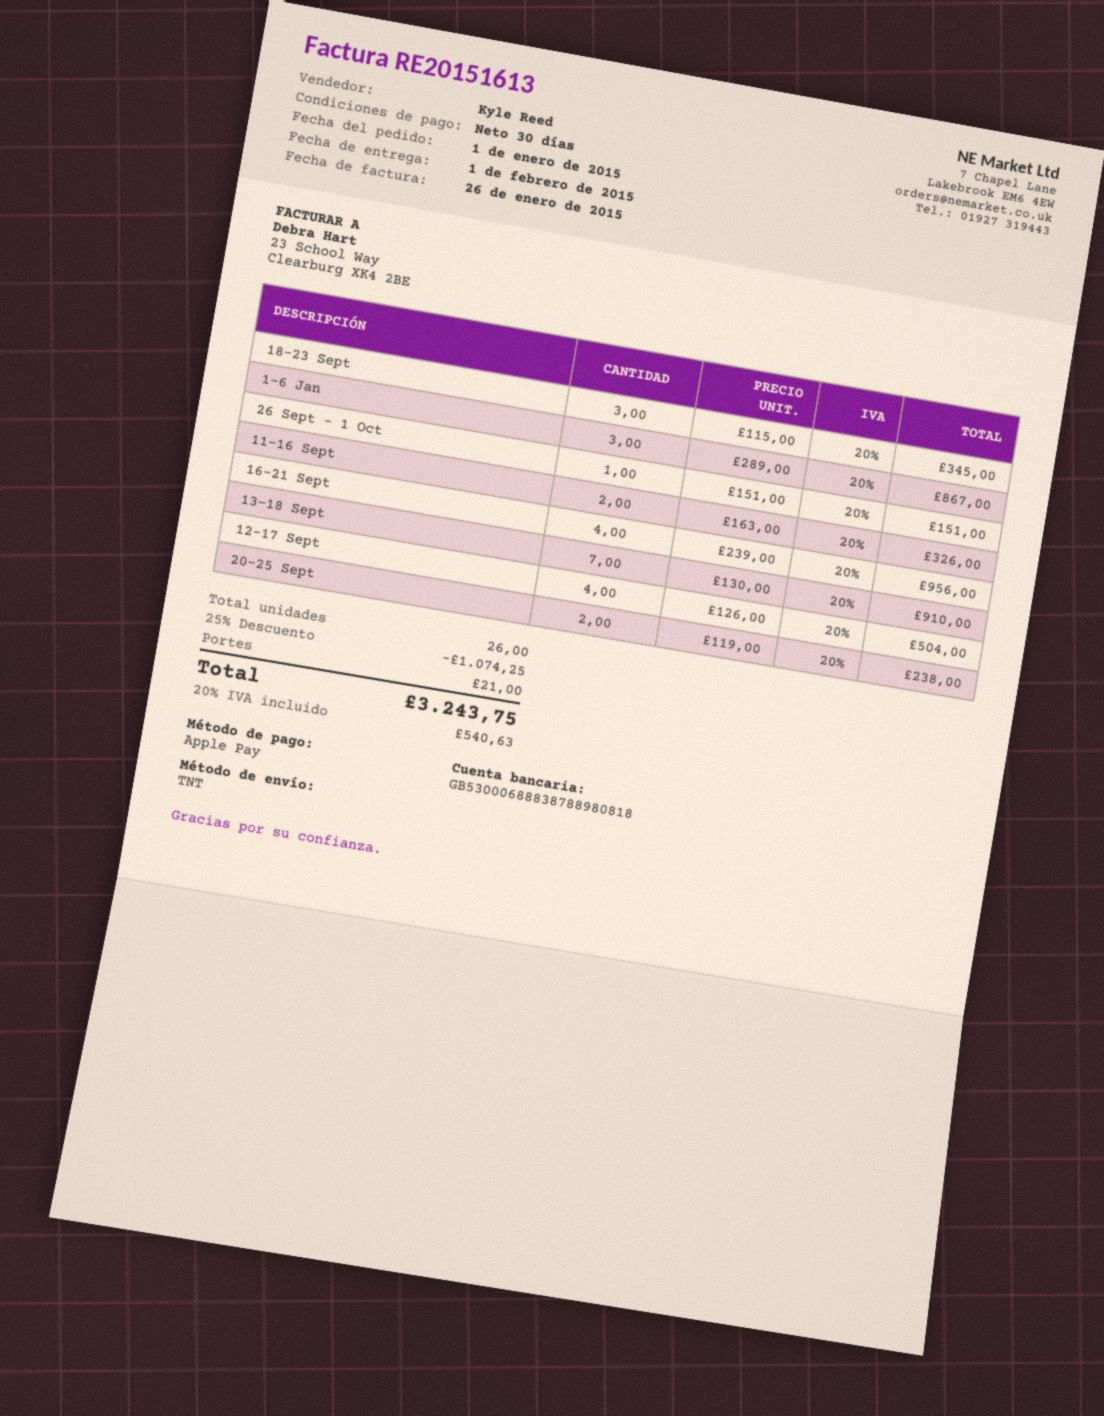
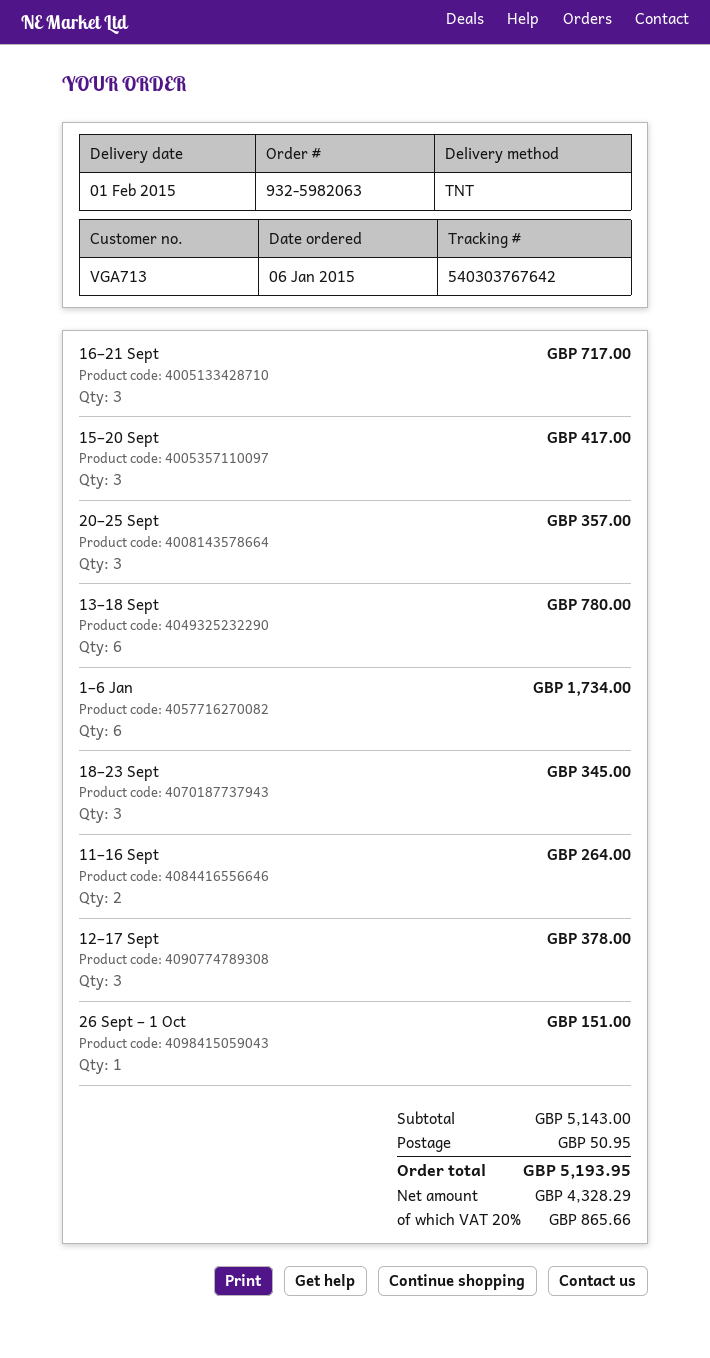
order date: 2015-01-01 -> 2015-01-06
1–6 Jan: 3 for 867.00 -> 6 for 1734.00
11–16 Sept: 2 for 326.00 -> 2 for 264.00
16–21 Sept: 4 for 956.00 -> 3 for 717.00
13–18 Sept: 7 for 910.00 -> 6 for 780.00
12–17 Sept: 4 for 504.00 -> 3 for 378.00
20–25 Sept: 2 for 238.00 -> 3 for 357.00
15–20 Sept: none -> 3 for 417.00
discount: 25% = 1074.25 -> none
shipping: 21.00 -> 50.95
tax: 20% = 540.63 -> 20% = 865.66
total: 3243.75 -> 5193.95

